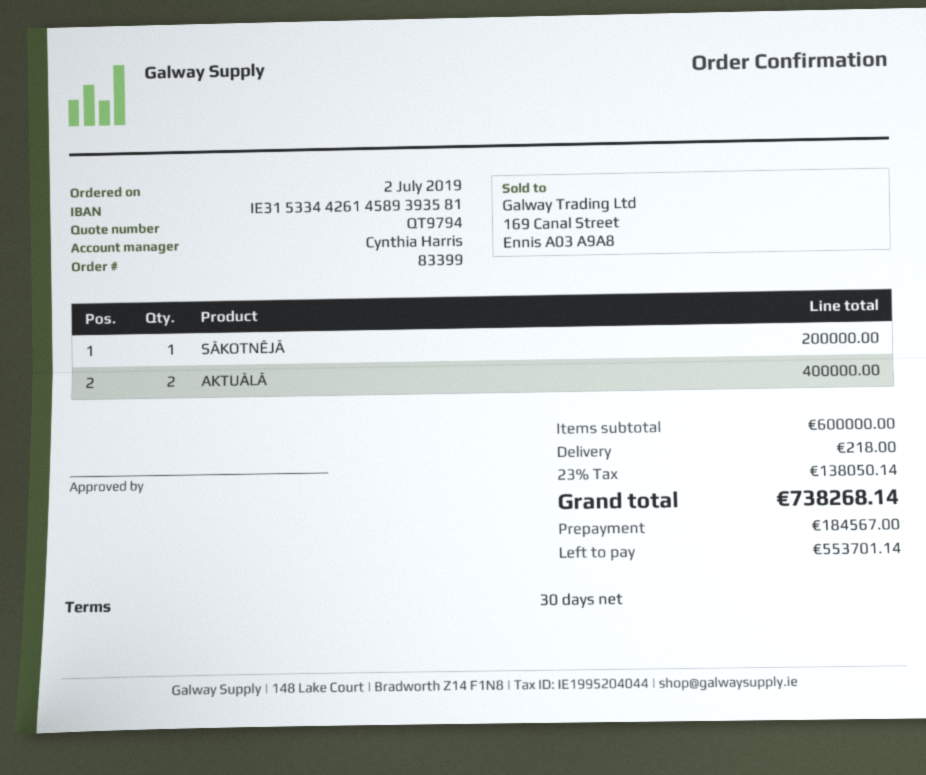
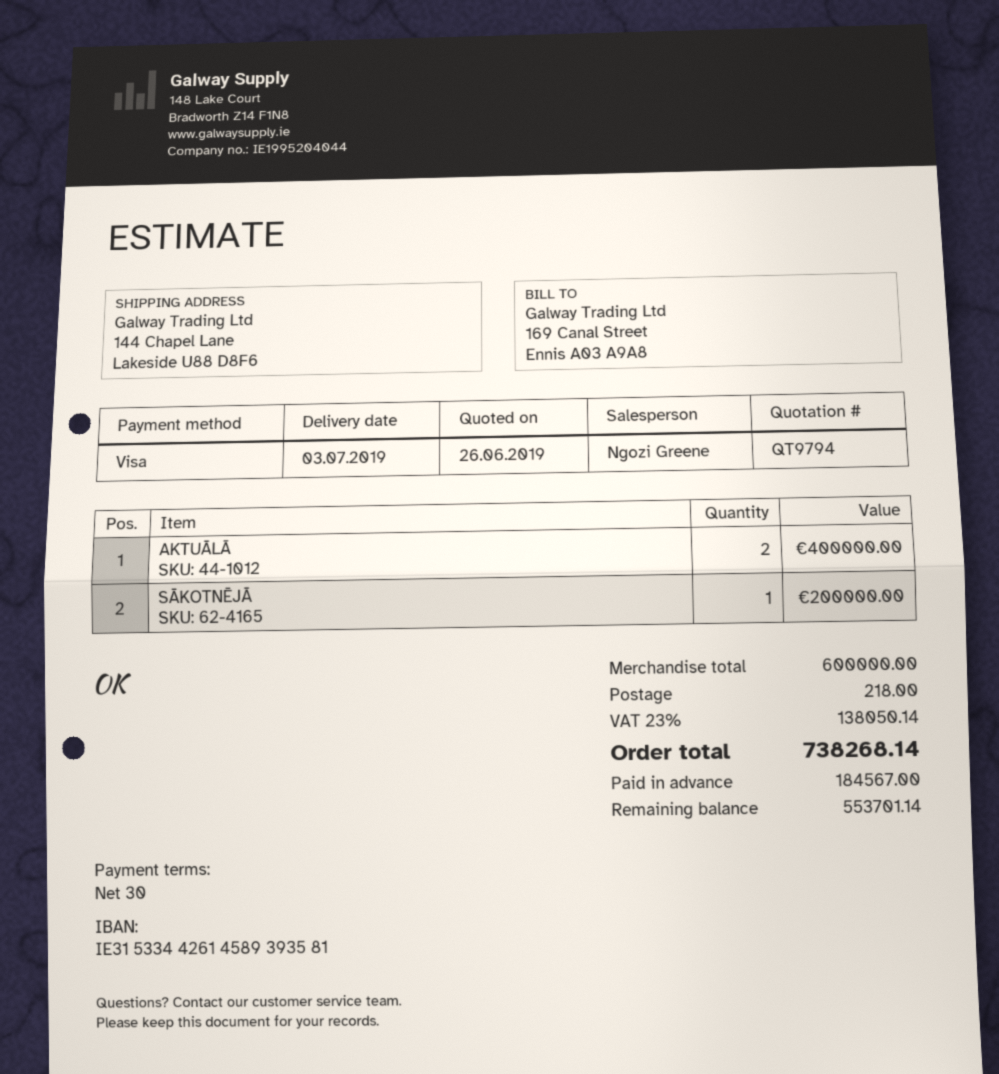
sales rep: Cynthia Harris -> Ngozi Greene

